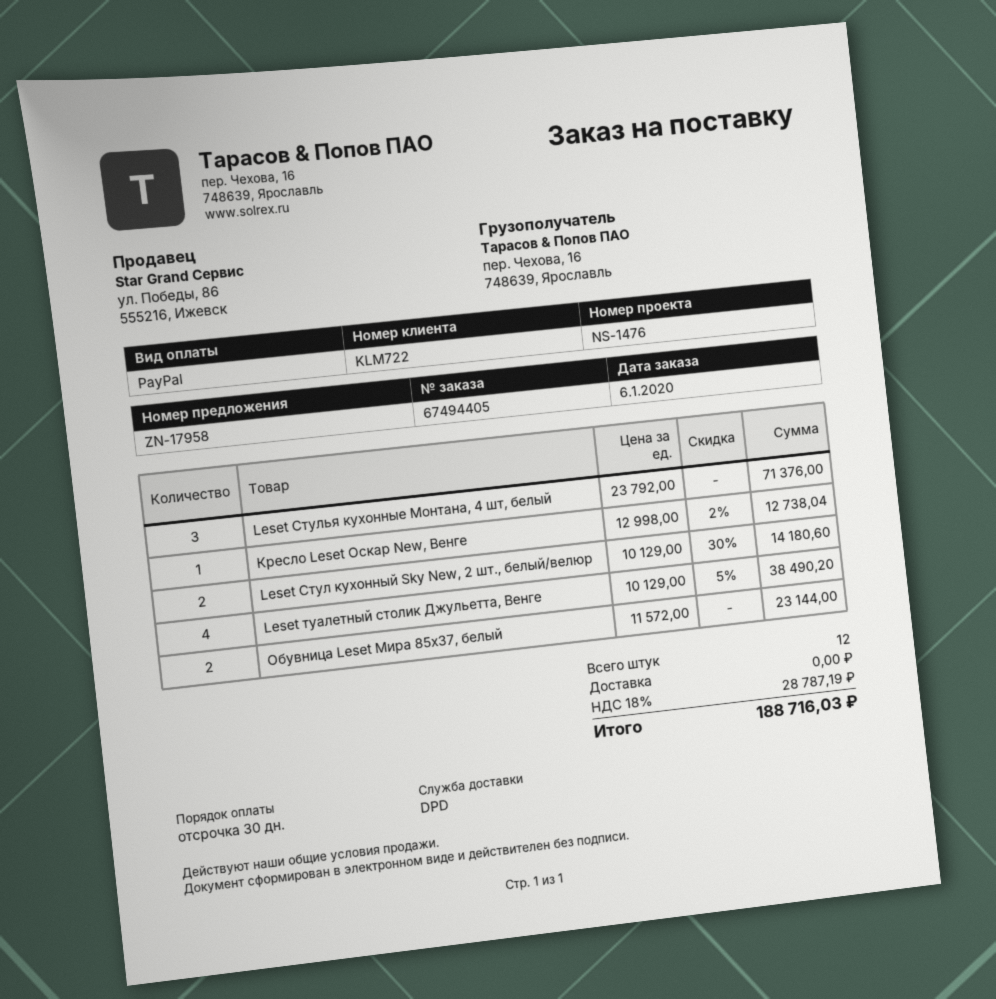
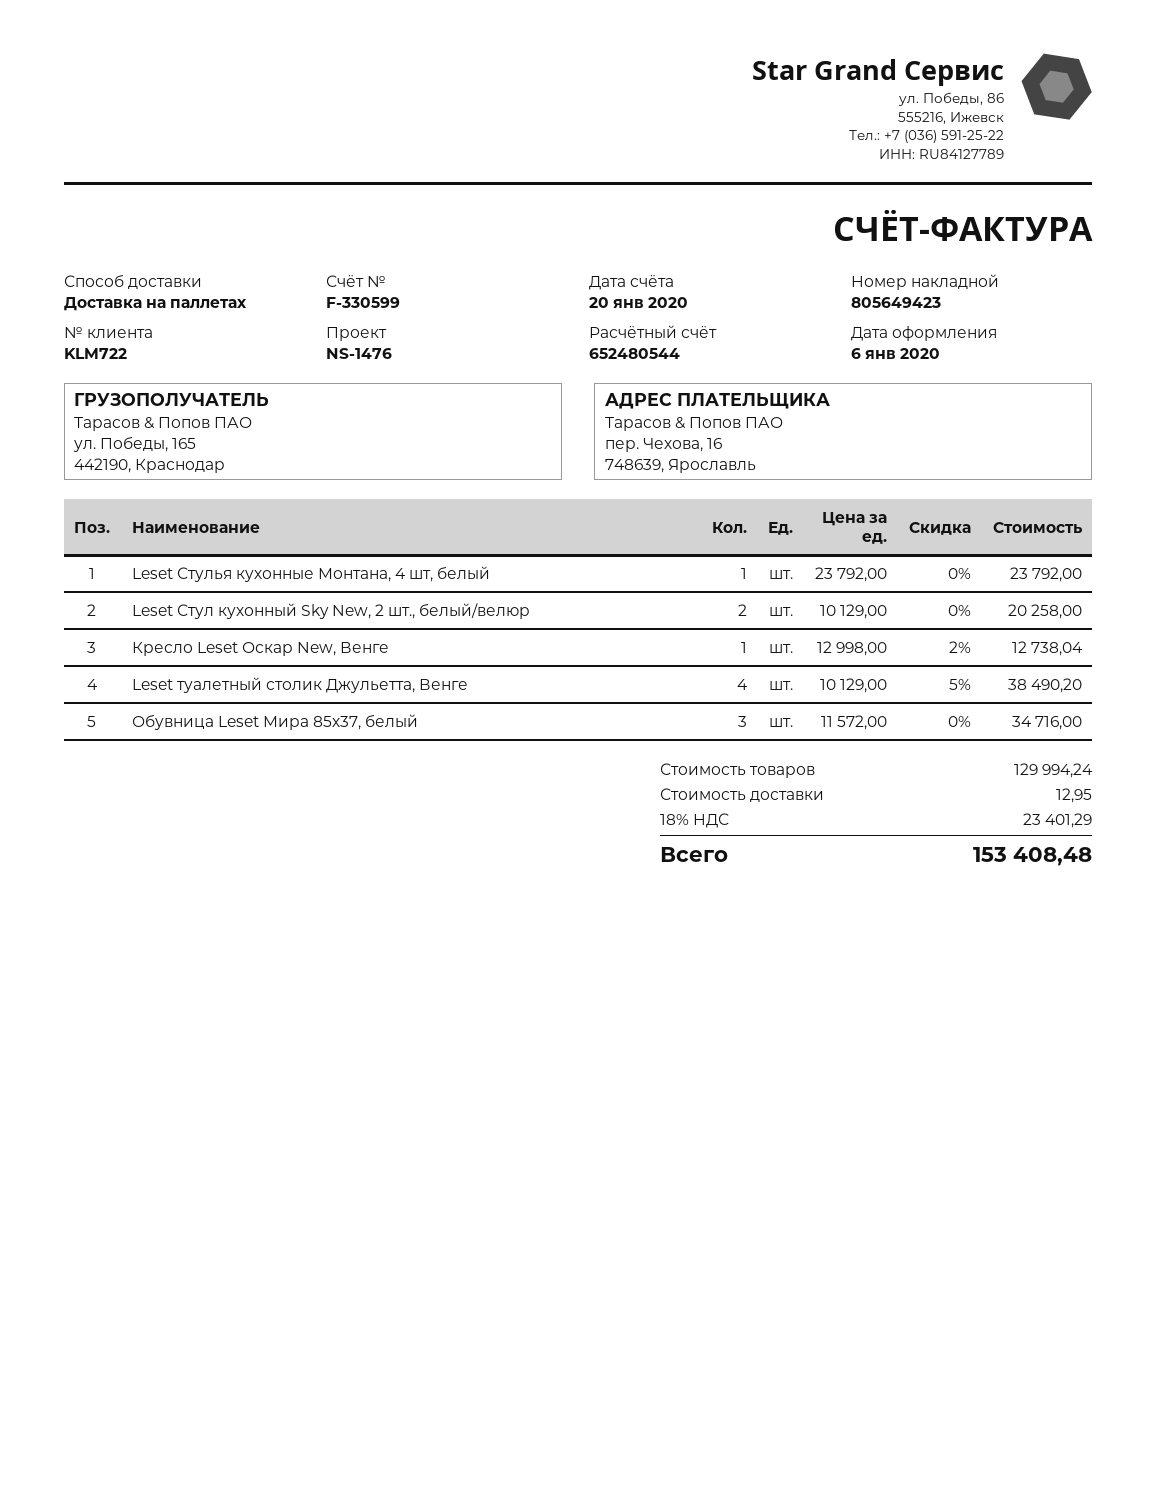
shipping method: DPD -> pallet freight
ship to: пер. Чехова, 16, 748639, Ярославль -> ул. Победы, 165, 442190, Краснодар
Leset Стулья кухонные Монтана, 4 шт, белый: 3 x 23792.00 = 71376.00 -> 1 x 23792.00 = 23792.00
Leset Стул кухонный Sky New, 2 шт., белый/велюр: 2 x 10129.00 - 30% = 14180.60 -> 2 x 10129.00 = 20258.00
Обувница Leset Мира 85х37, белый: 2 x 11572.00 = 23144.00 -> 3 x 11572.00 = 34716.00
shipping: 0.00 -> 12.95
tax: 18% = 28787.19 -> 18% = 23401.29
total: 188716.03 -> 153408.48

